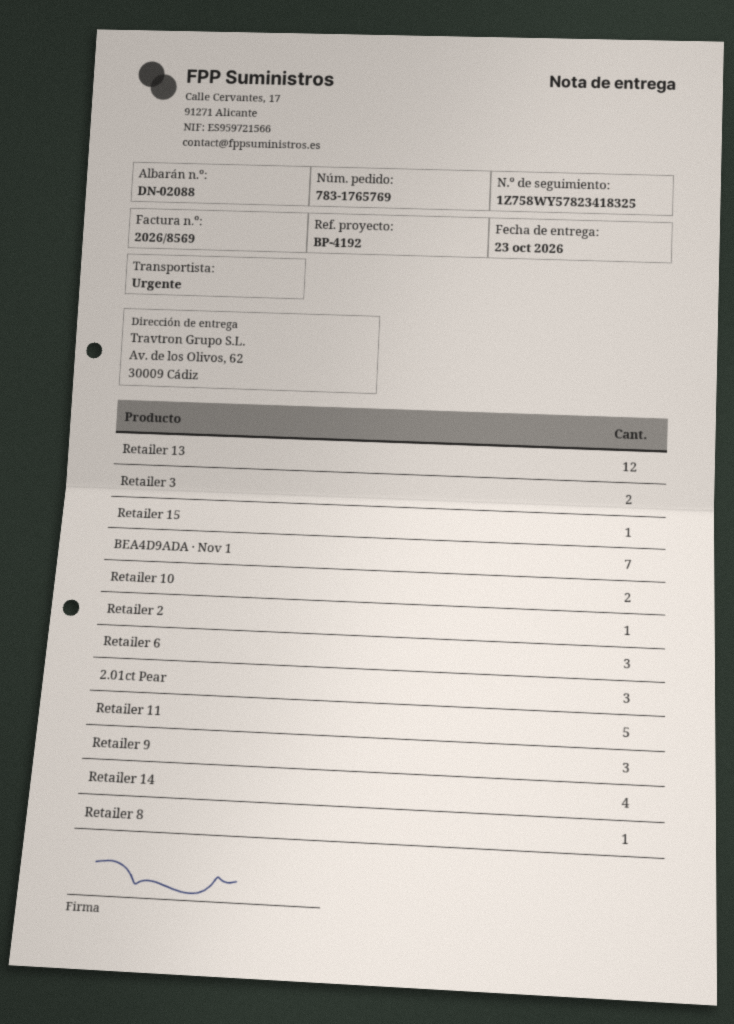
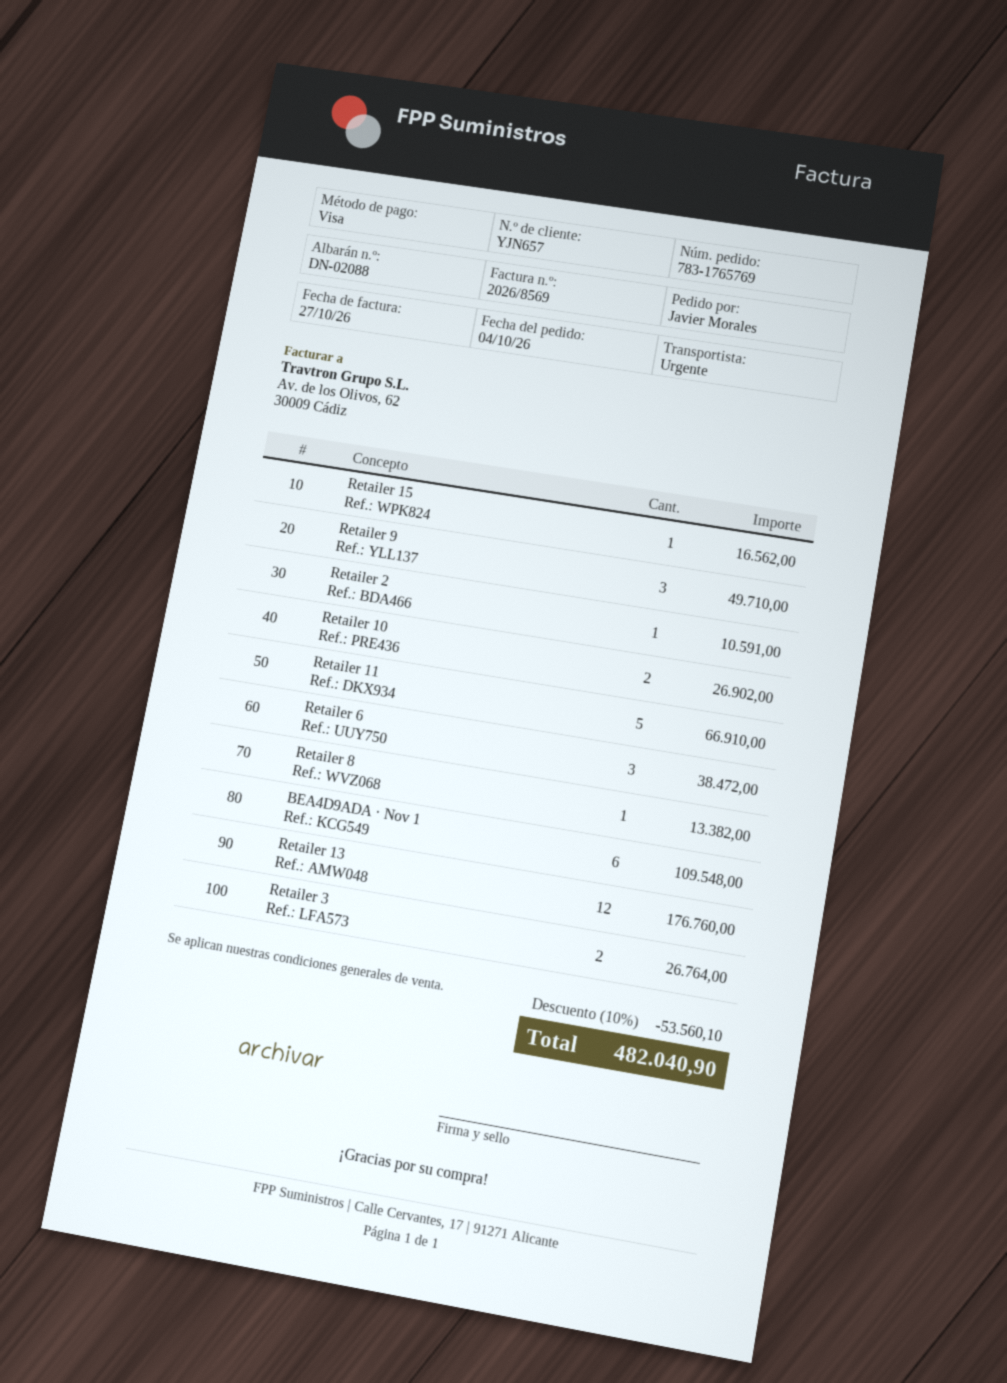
BEA4D9ADA · Nov 1: 7 -> 6
2.01ct Pear: 3 -> none
Retailer 14: 4 -> none

